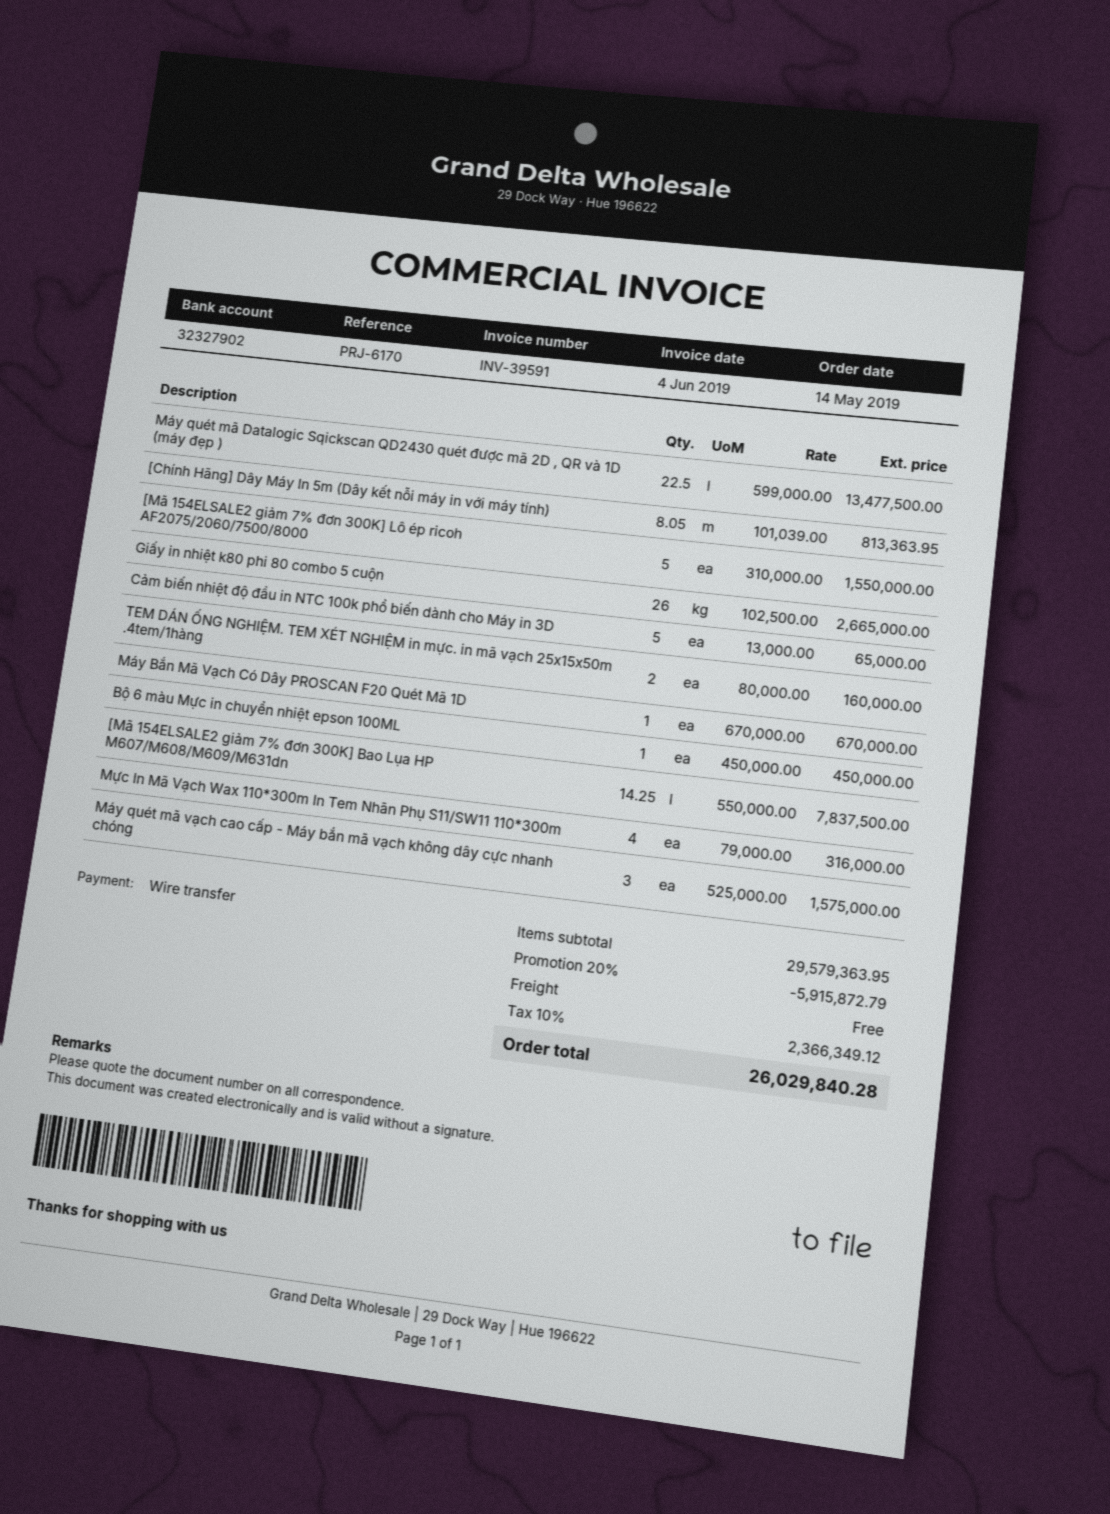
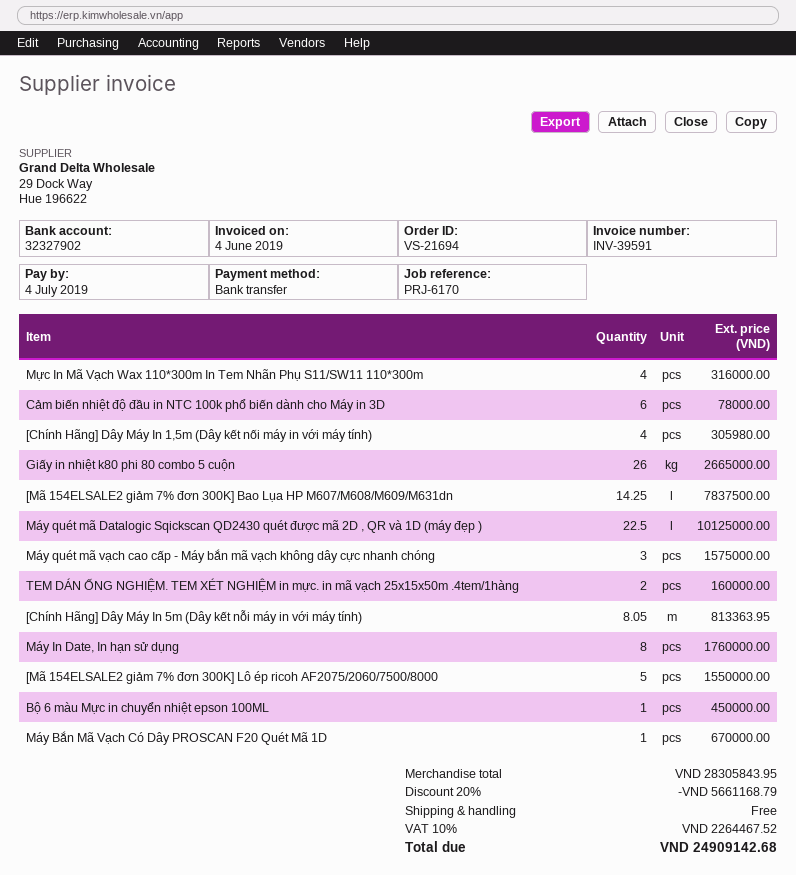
Máy quét mã Datalogic Sqickscan QD2430 quét được mã 2D , QR và 1D (máy đẹp ): 22.5 for 13477500.00 -> 22.5 for 10125000.00
Cảm biến nhiệt độ đầu in NTC 100k phổ biến dành cho Máy in 3D: 5 for 65000.00 -> 6 for 78000.00
[Chính Hãng] Dây Máy In 1,5m (Dây kết nối máy in với máy tính): none -> 4 for 305980.00
Máy In Date, In hạn sử dụng: none -> 8 for 1760000.00
subtotal: 29579363.95 -> 28305843.95
discount: 20% = 5915872.79 -> 20% = 5661168.79
tax: 10% = 2366349.12 -> 10% = 2264467.52
total: 26029840.28 -> 24909142.68

